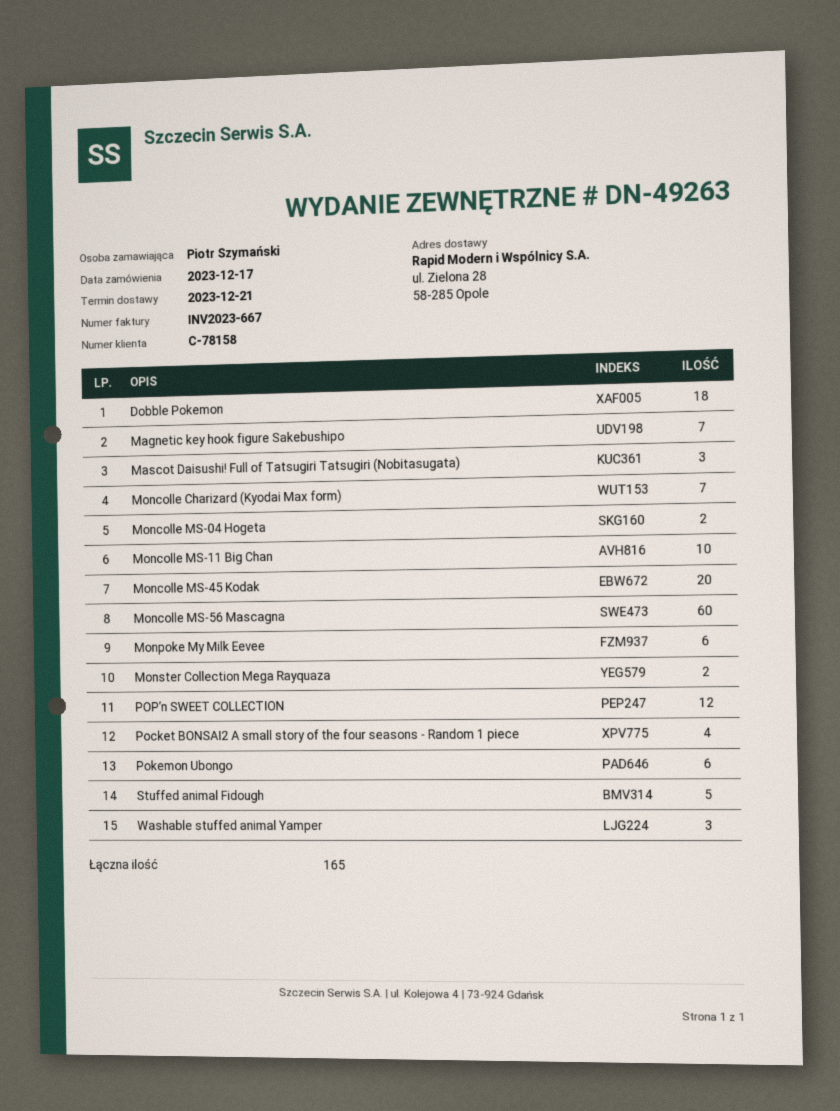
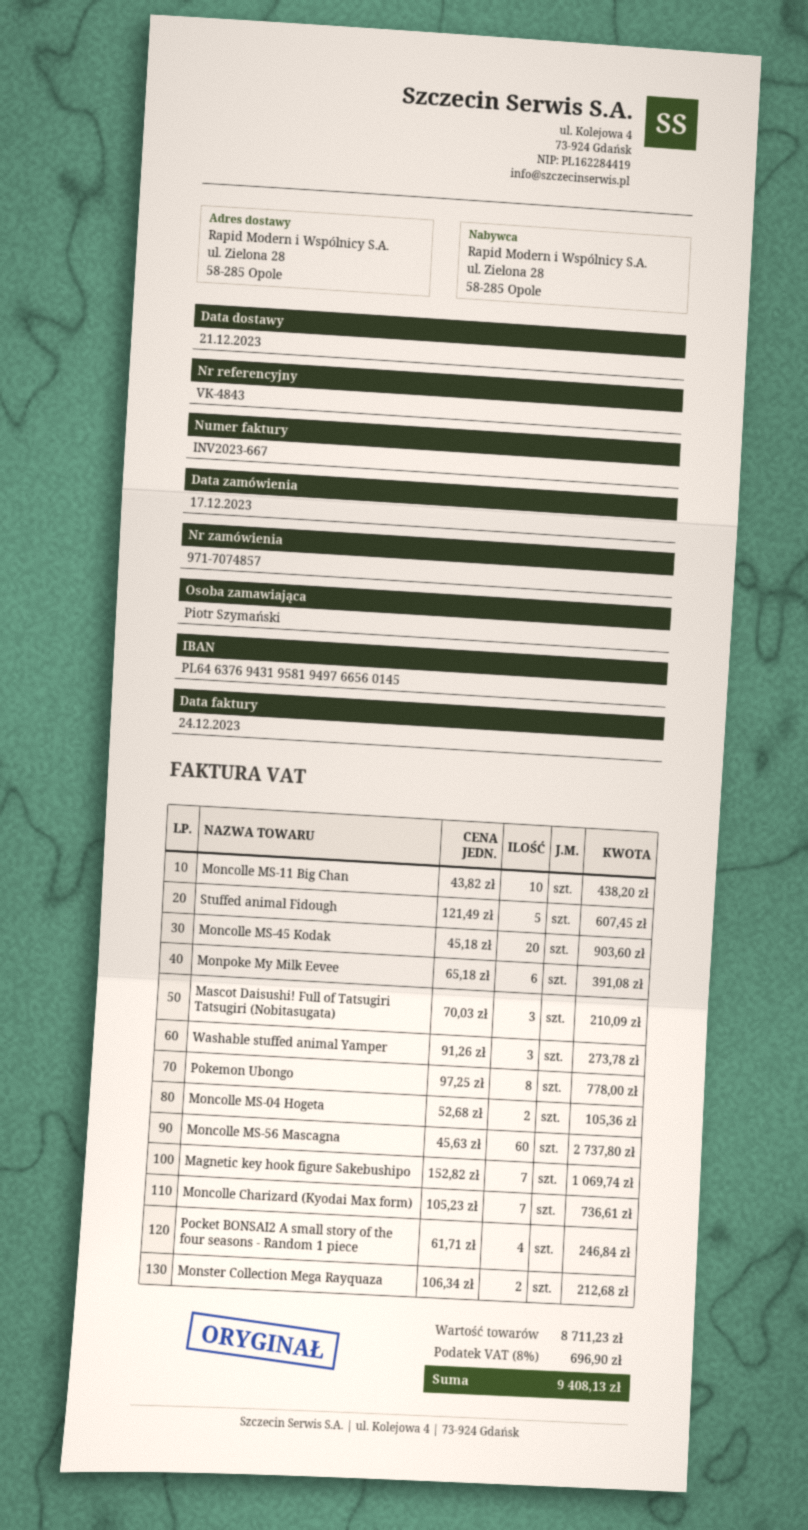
Dobble Pokemon: 18 -> none
POP’n SWEET COLLECTION: 12 -> none
Pokemon Ubongo: 6 -> 8

